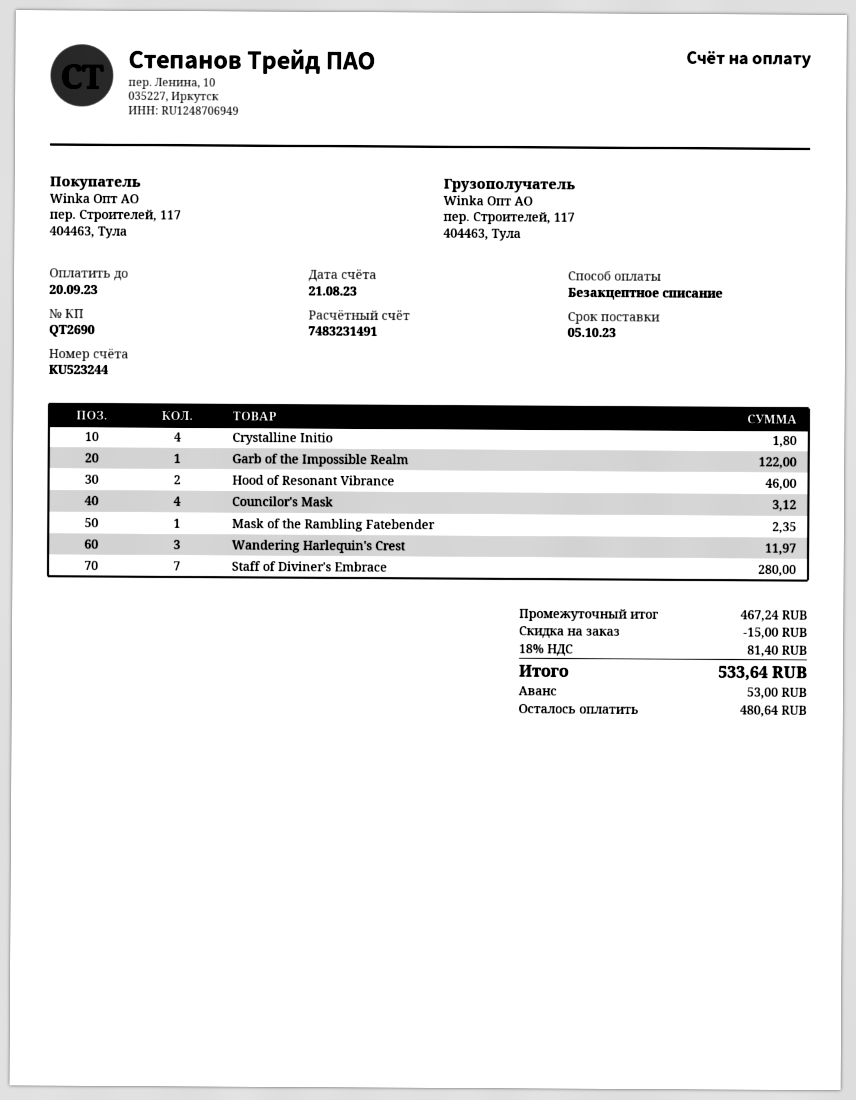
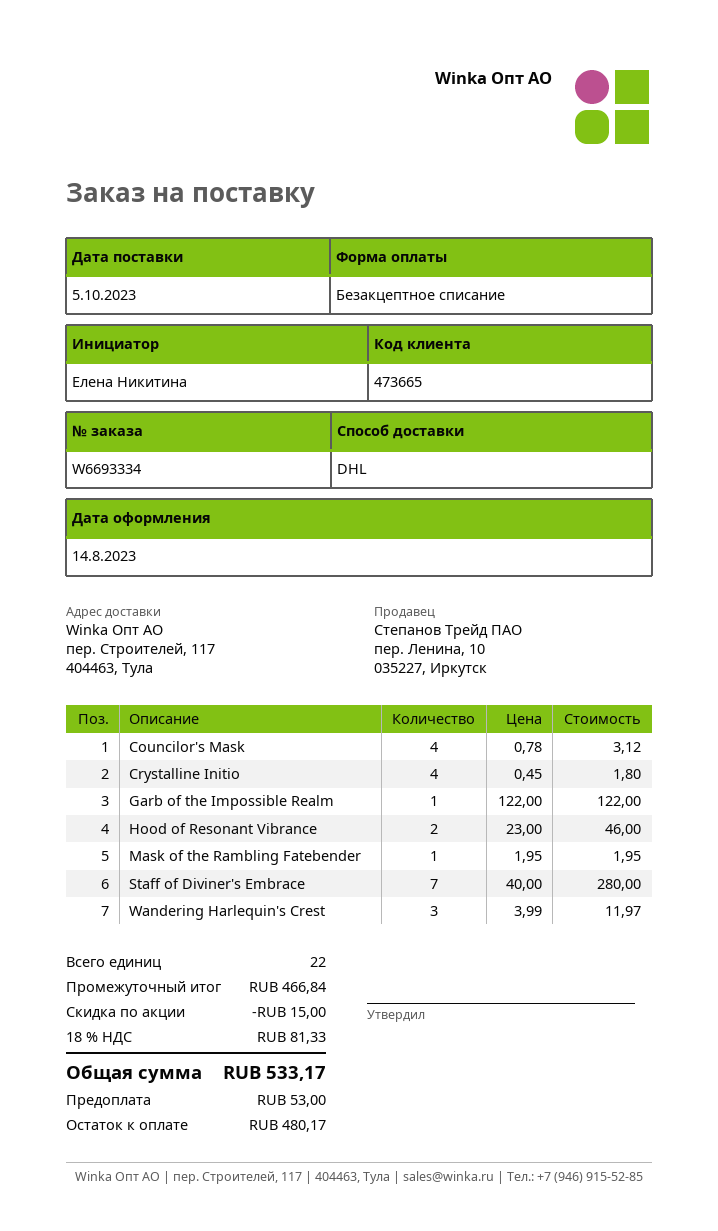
Mask of the Rambling Fatebender: 1 for 2.35 -> 1 for 1.95
subtotal: 467.24 -> 466.84
tax: 18% = 81.40 -> 18% = 81.33
total: 533.64 -> 533.17
balance: 480.64 -> 480.17

